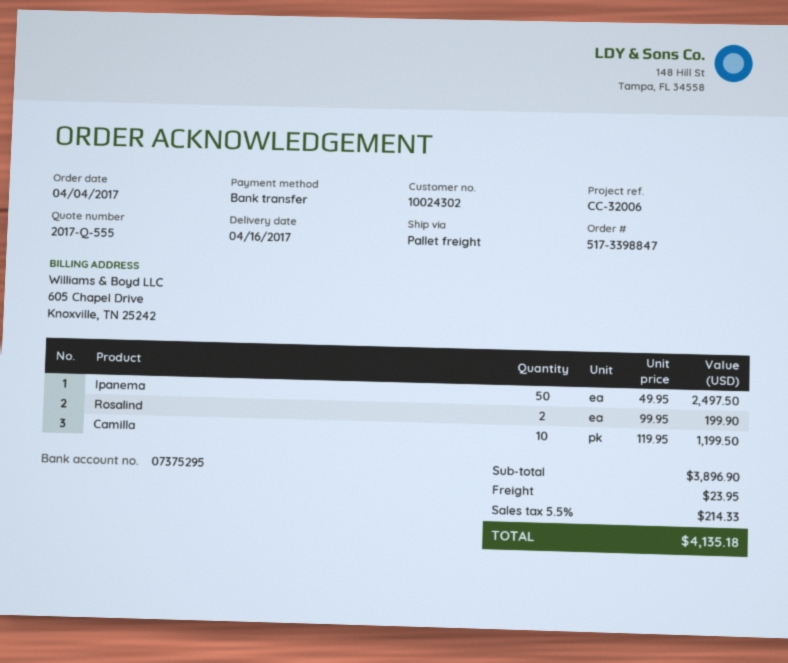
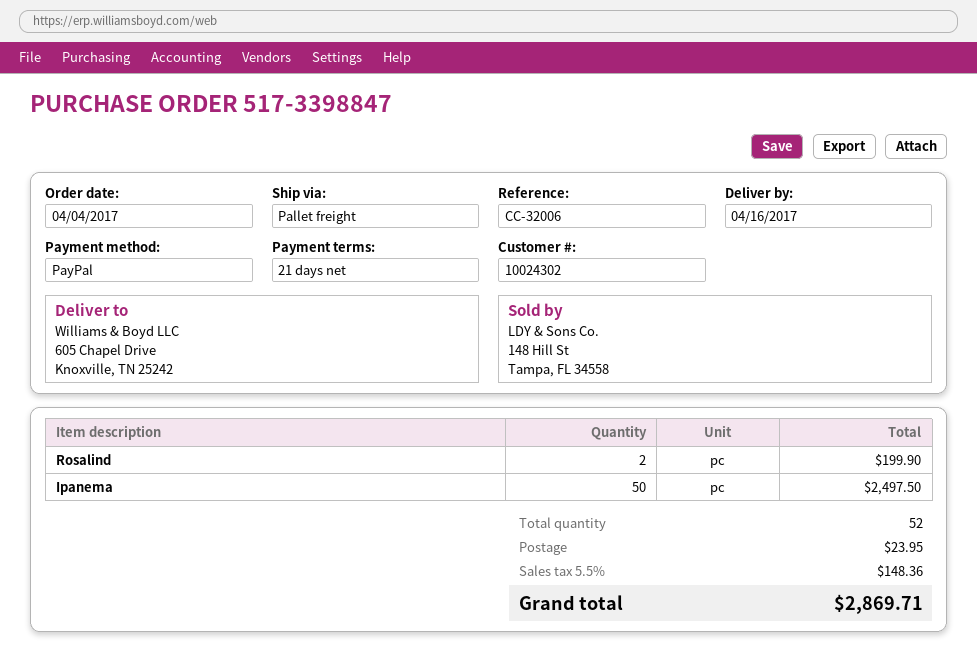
payment method: bank transfer -> PayPal
Camilla: 10 for 1199.50 -> none
tax: 5.5% = 214.33 -> 5.5% = 148.36
total: 4135.18 -> 2869.71

